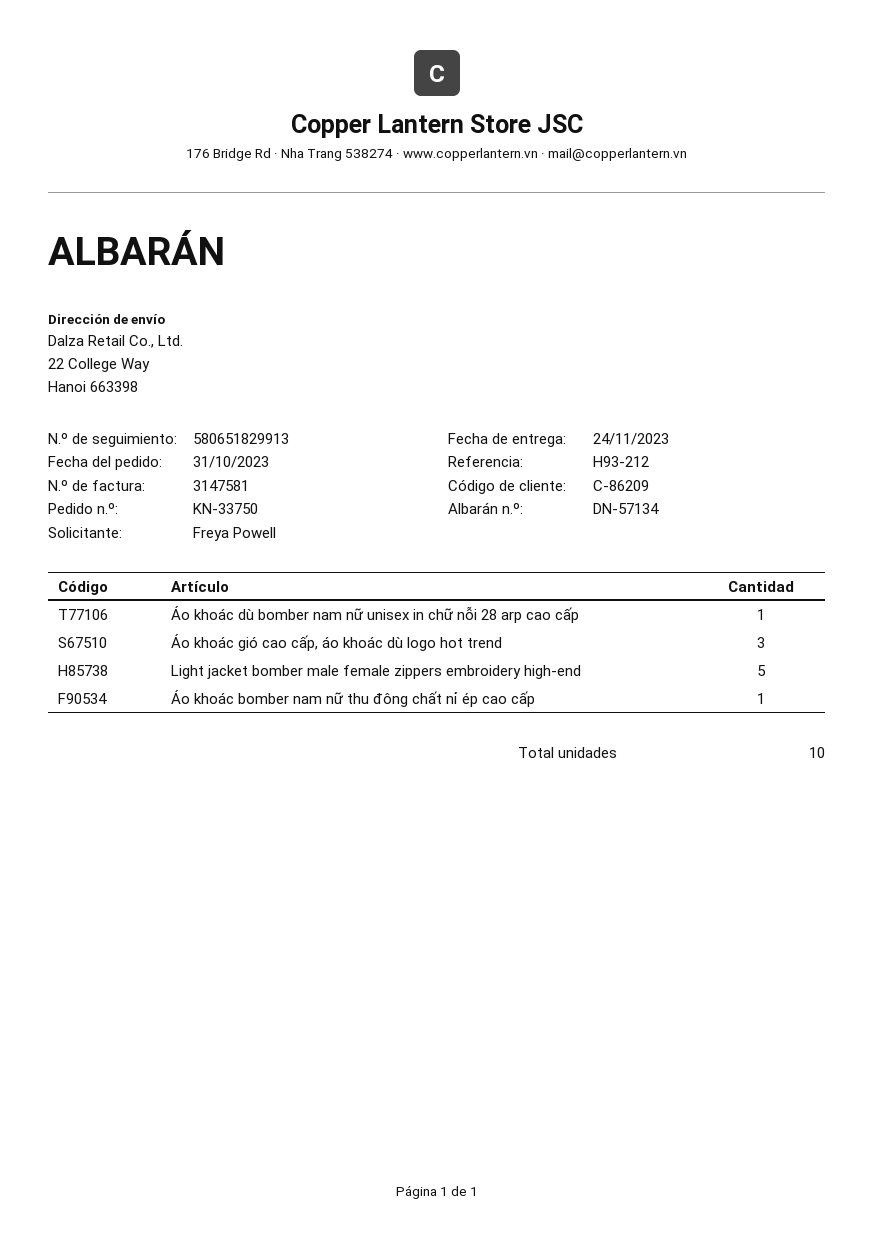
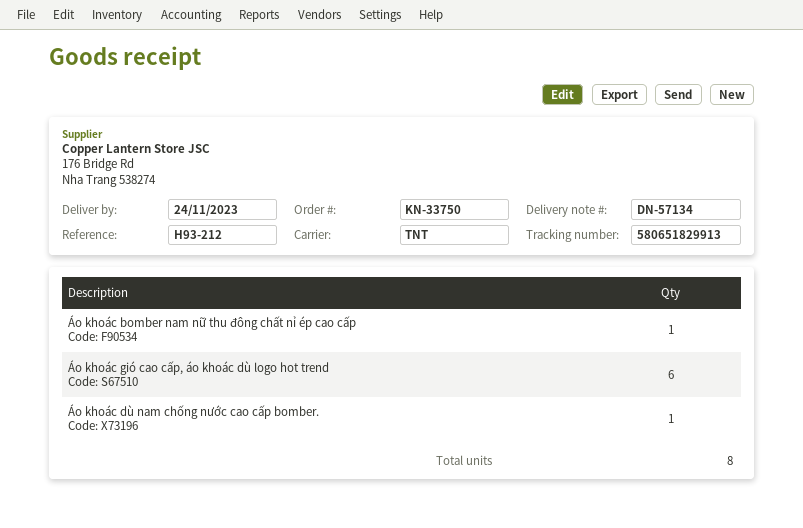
Áo khoác dù bomber nam nữ unisex in chữ nỗi 28 arp cao cấp: 1 -> none
Áo khoác gió cao cấp, áo khoác dù logo hot trend: 3 -> 6
Light jacket bomber male female zippers embroidery high-end: 5 -> none
Áo khoác dù nam chống nước cao cấp bomber.: none -> 1
total quantity: 10 -> 8

